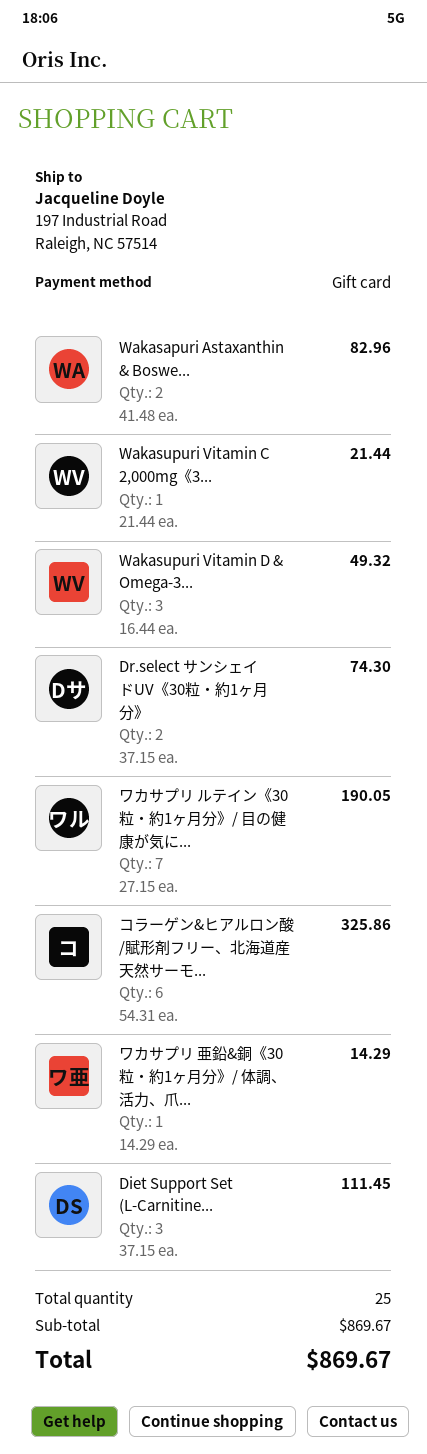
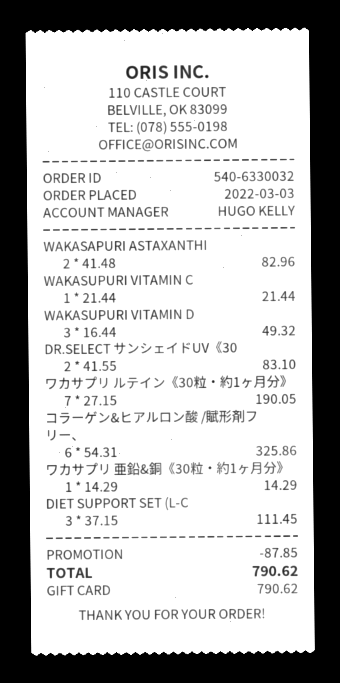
Dr.select サンシェイドUV《30粒・約1ヶ月分》: 2 x 37.15 = 74.30 -> 2 x 41.55 = 83.10
discount: none -> 87.85
total: 869.67 -> 790.62

